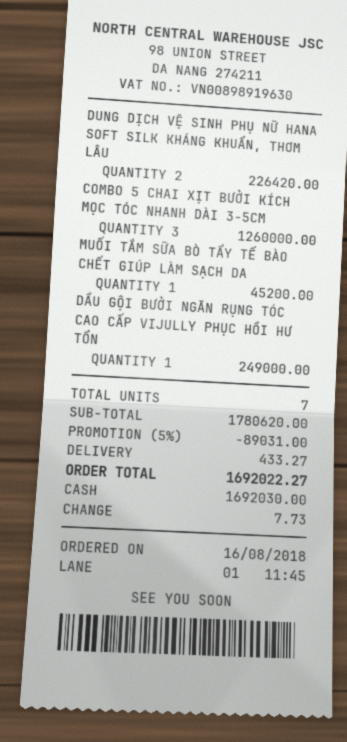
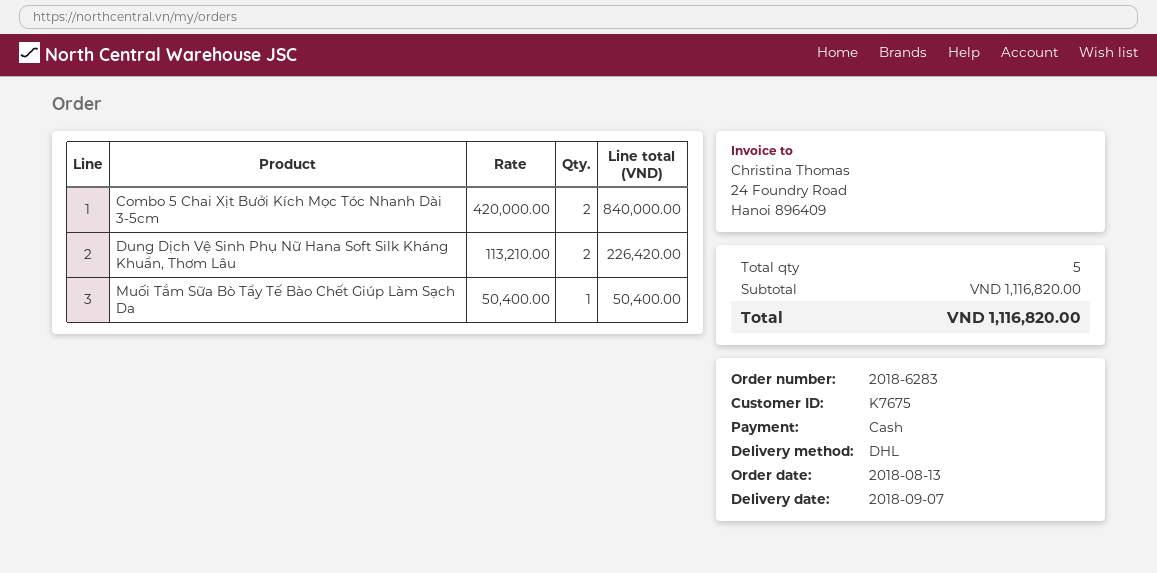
order date: 2018-08-16 -> 2018-08-13
COMBO 5 CHAI XỊT BƯỞI KÍCH MỌC TÓC NHANH DÀI 3-5CM: 3 for 1260000.00 -> 2 for 840000.00
MUỐI TẮM SỮA BÒ TẨY TẾ BÀO CHẾT GIÚP LÀM SẠCH DA: 1 for 45200.00 -> 1 for 50400.00
DẦU GỘI BƯỞI NGĂN RỤNG TÓC CAO CẤP VIJULLY PHỤC HỒI HƯ TỔN: 1 for 249000.00 -> none
total quantity: 7 -> 5
subtotal: 1780620.00 -> 1116820.00
discount: 5% = 89031.00 -> none
shipping: 433.27 -> none
total: 1692022.27 -> 1116820.00

